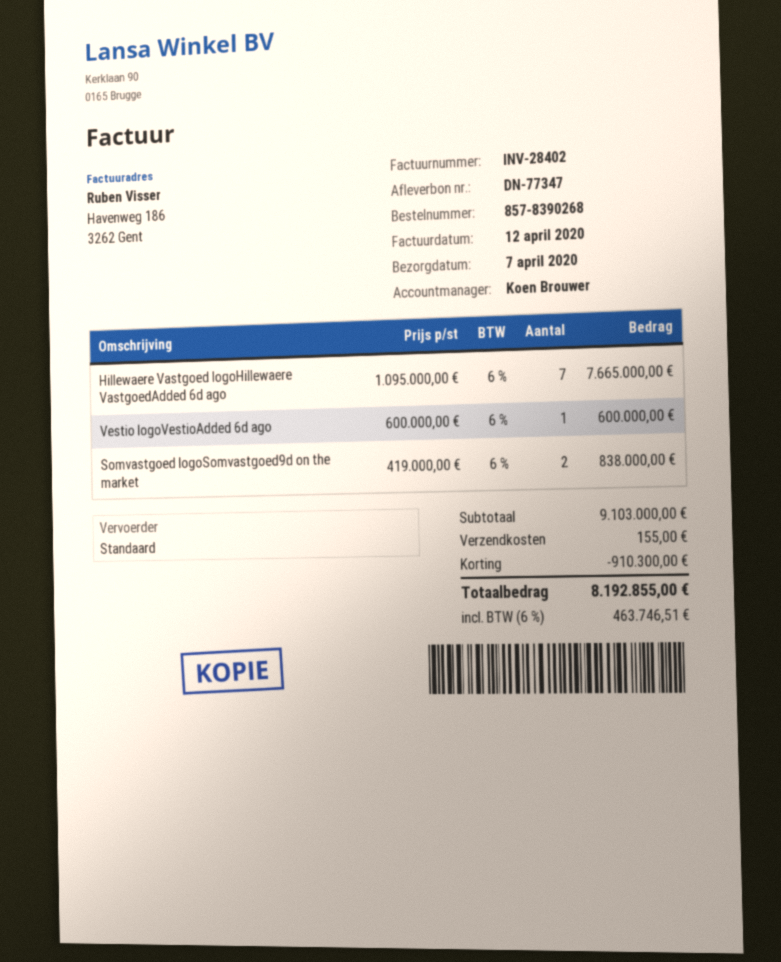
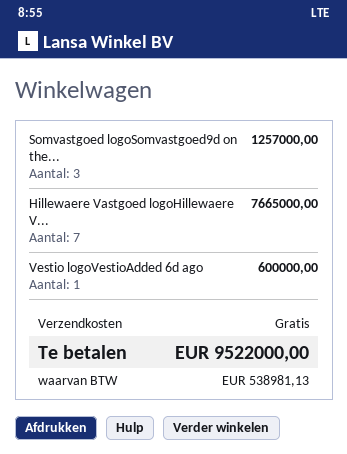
Somvastgoed logoSomvastgoed9d on the market: 2 for 838000.00 -> 3 for 1257000.00
discount: 910300.00 -> none
shipping: 155.00 -> 0.00
tax: 463746.51 -> 538981.13
total: 8192855.00 -> 9522000.00

